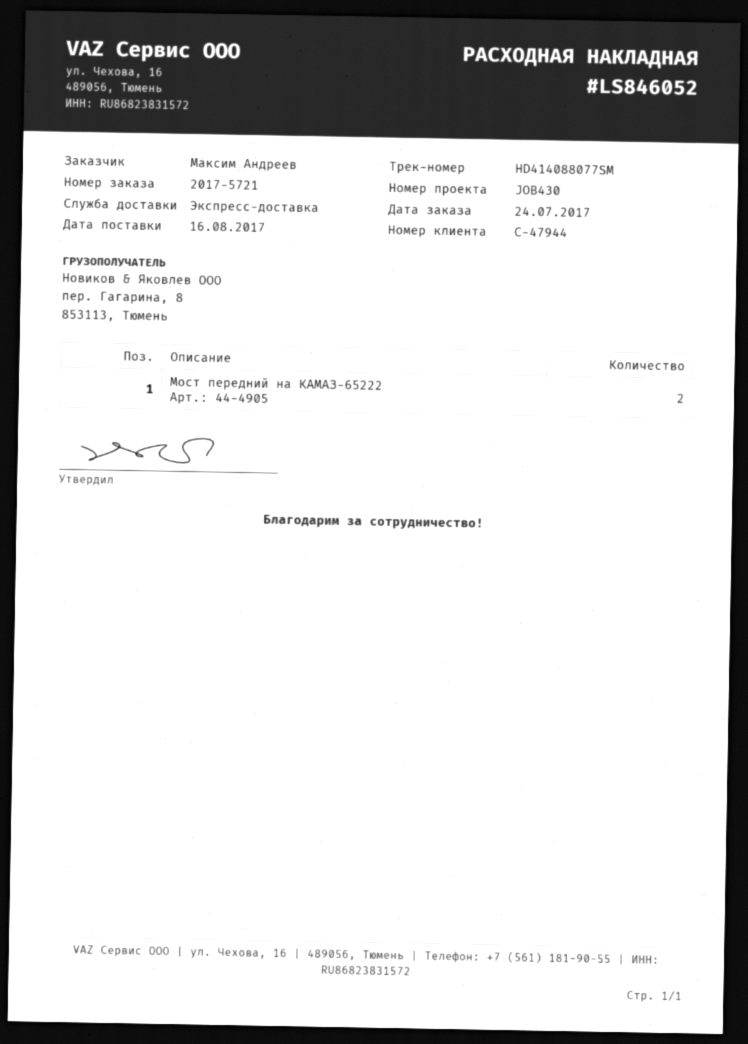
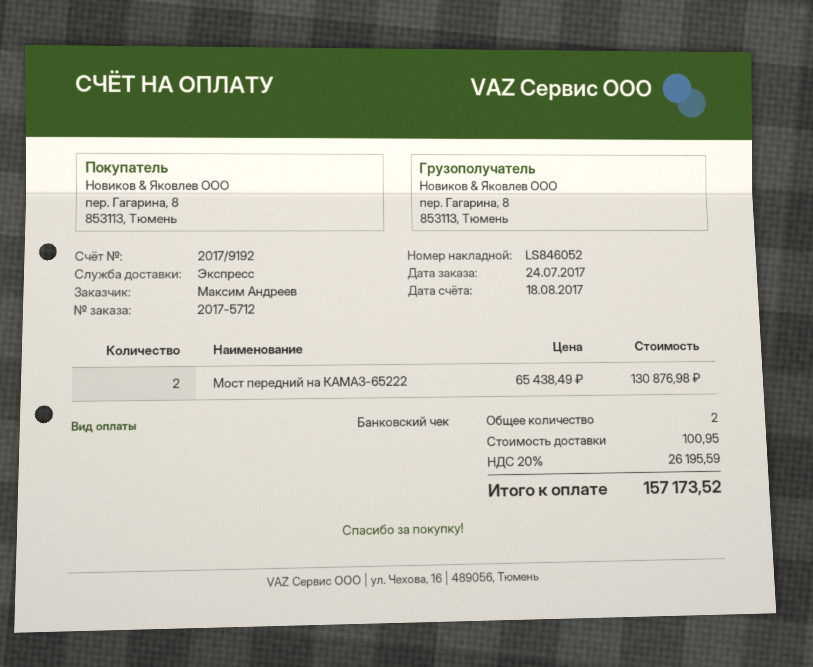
order number: 2017-5721 -> 2017-5712

